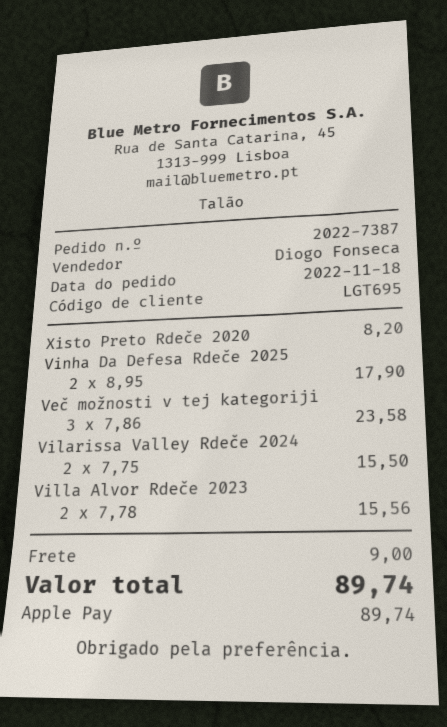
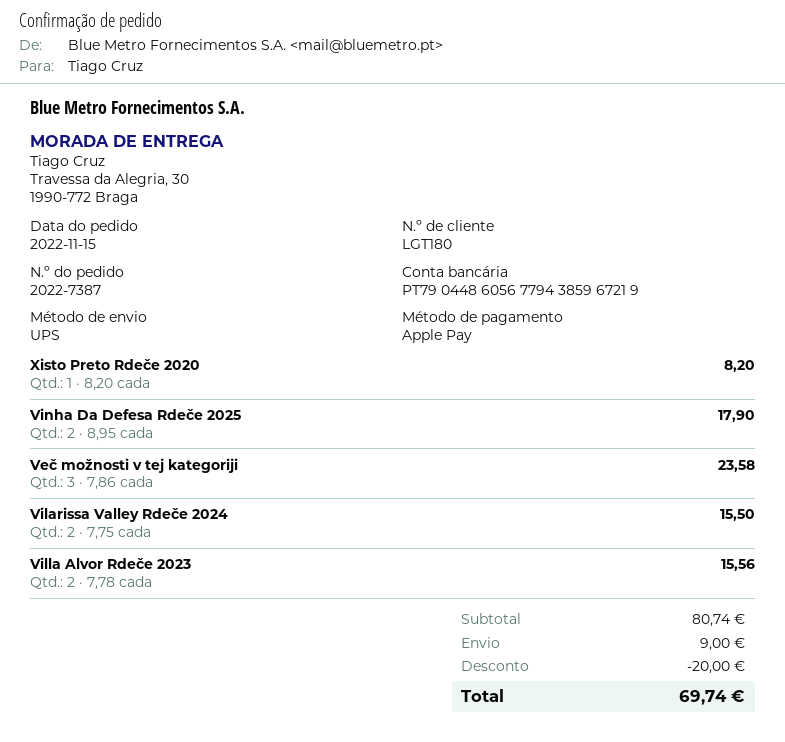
order date: 2022-11-18 -> 2022-11-15
customer number: LGT695 -> LGT180
discount: none -> 20.00
total: 89.74 -> 69.74

